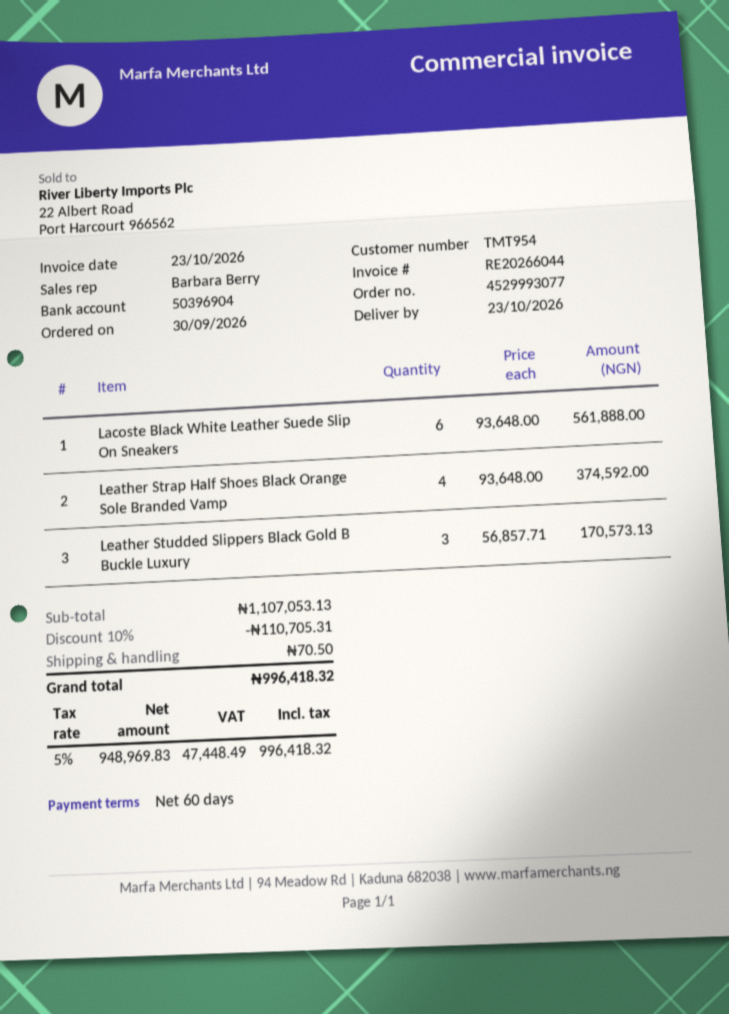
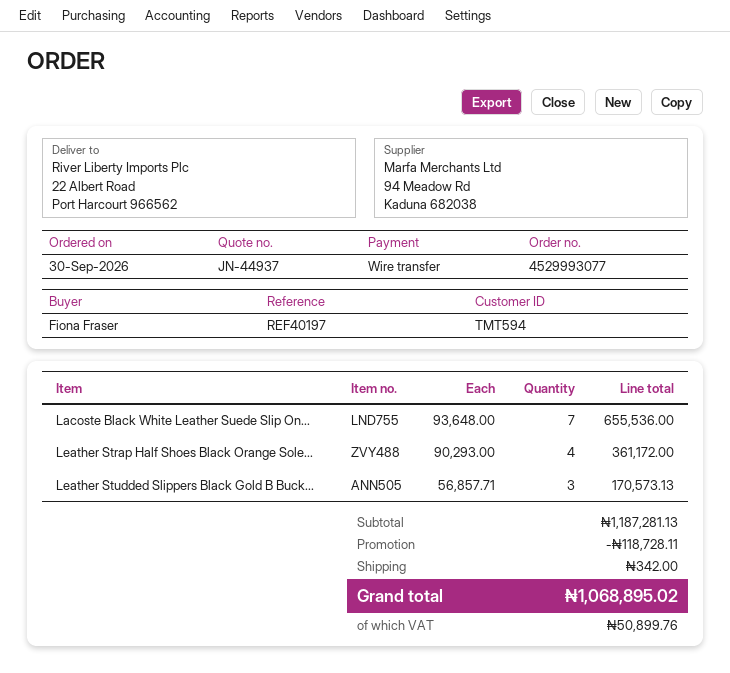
customer number: TMT954 -> TMT594
Lacoste Black White Leather Suede Slip On Sneakers: 6 x 93648.00 = 561888.00 -> 7 x 93648.00 = 655536.00
Leather Strap Half Shoes Black Orange Sole Branded Vamp: 4 x 93648.00 = 374592.00 -> 4 x 90293.00 = 361172.00
subtotal: 1107053.13 -> 1187281.13
discount: 110705.31 -> 118728.11
shipping: 70.50 -> 342.00
tax: 47448.49 -> 50899.76
total: 996418.32 -> 1068895.02

